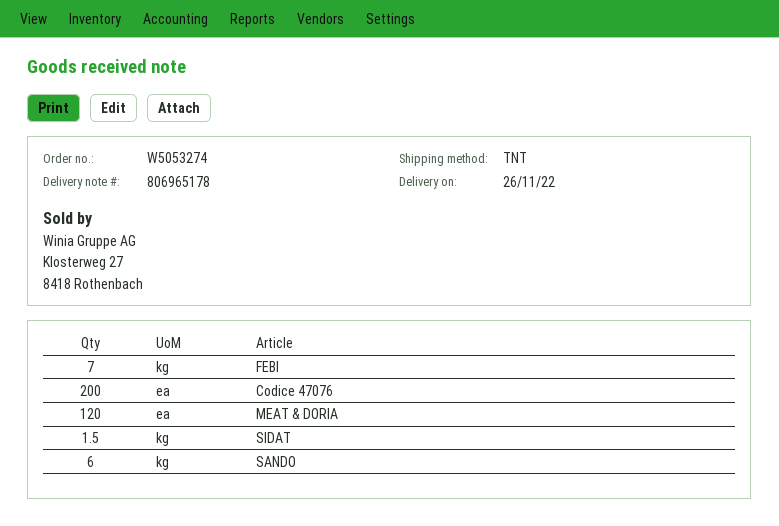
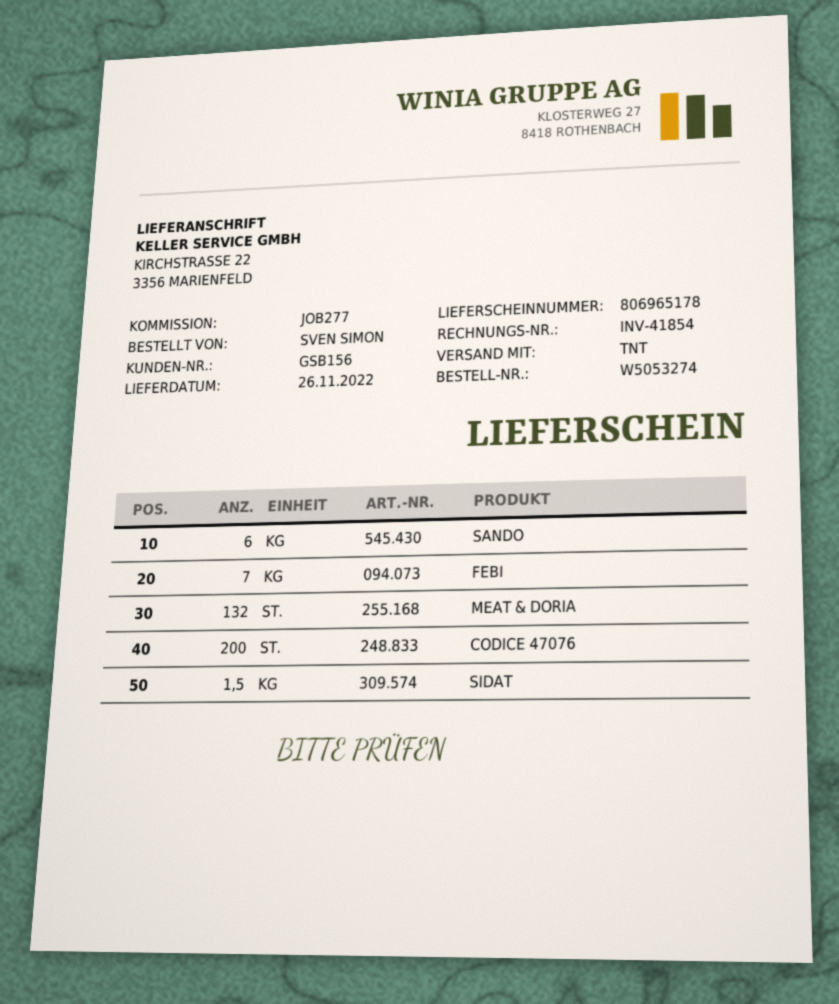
MEAT & DORIA: 120 -> 132

